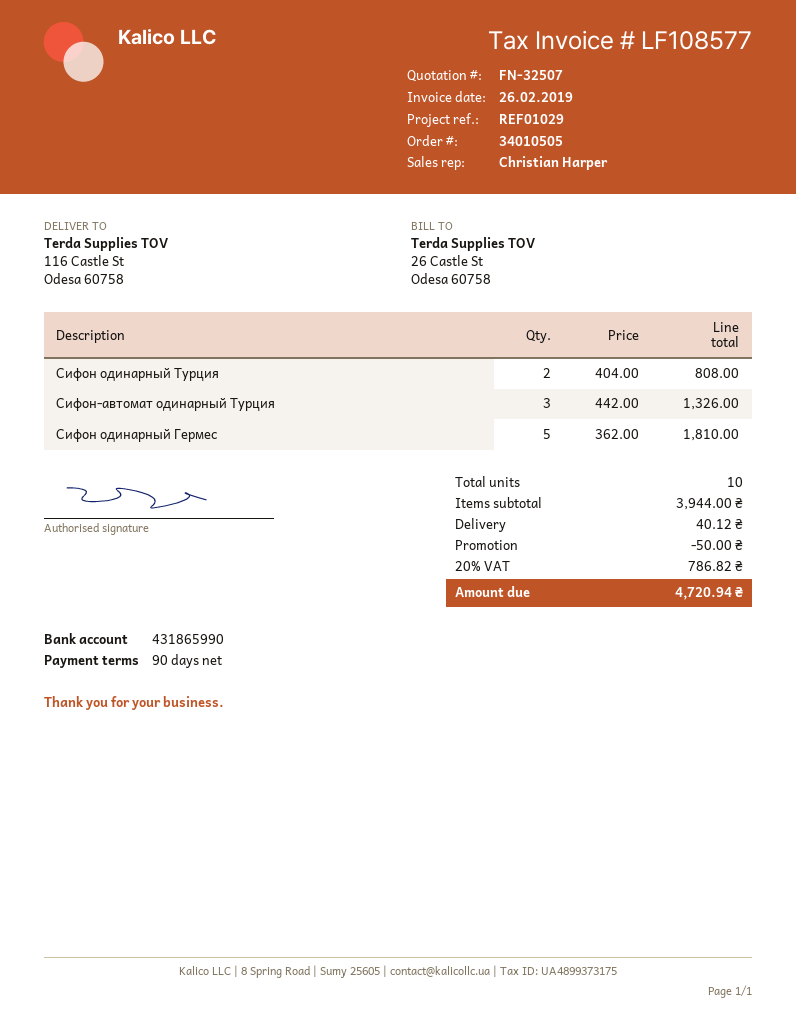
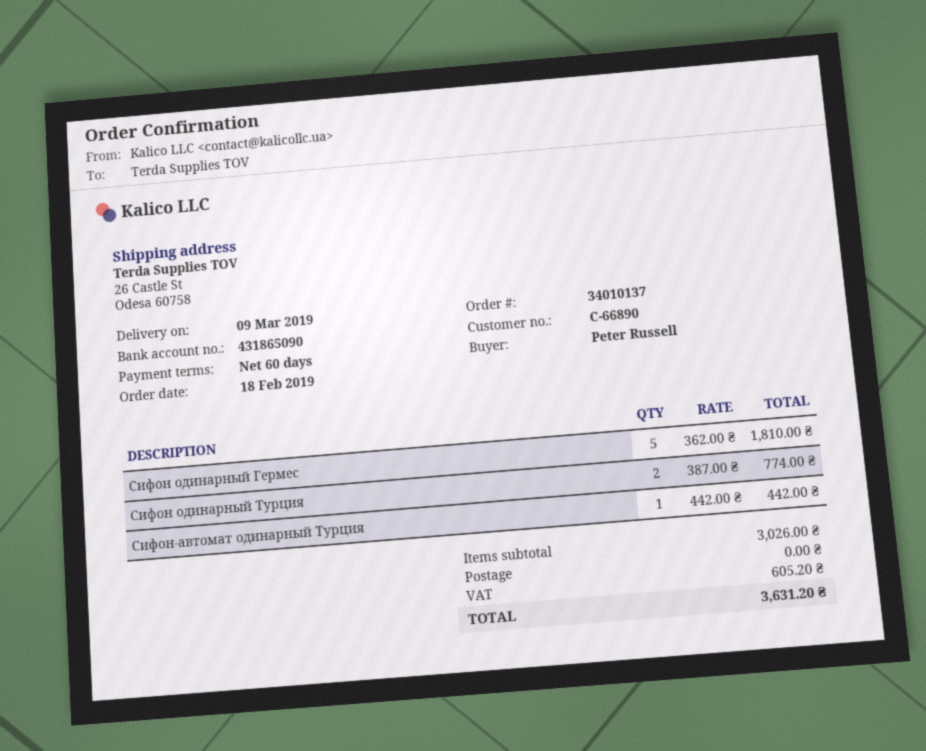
order number: 34010505 -> 34010137
payment terms: 90 days -> 60 days
bank account: 431865990 -> 431865090
ship to: 116 Castle St, Odesa 60758 -> 26 Castle St, Odesa 60758
Сифон одинарный Турция: 2 x 404.00 = 808.00 -> 2 x 387.00 = 774.00
Сифон-автомат одинарный Турция: 3 x 442.00 = 1326.00 -> 1 x 442.00 = 442.00
subtotal: 3944.00 -> 3026.00
discount: 50.00 -> none
shipping: 40.12 -> 0.00
tax: 786.82 -> 605.20
total: 4720.94 -> 3631.20

